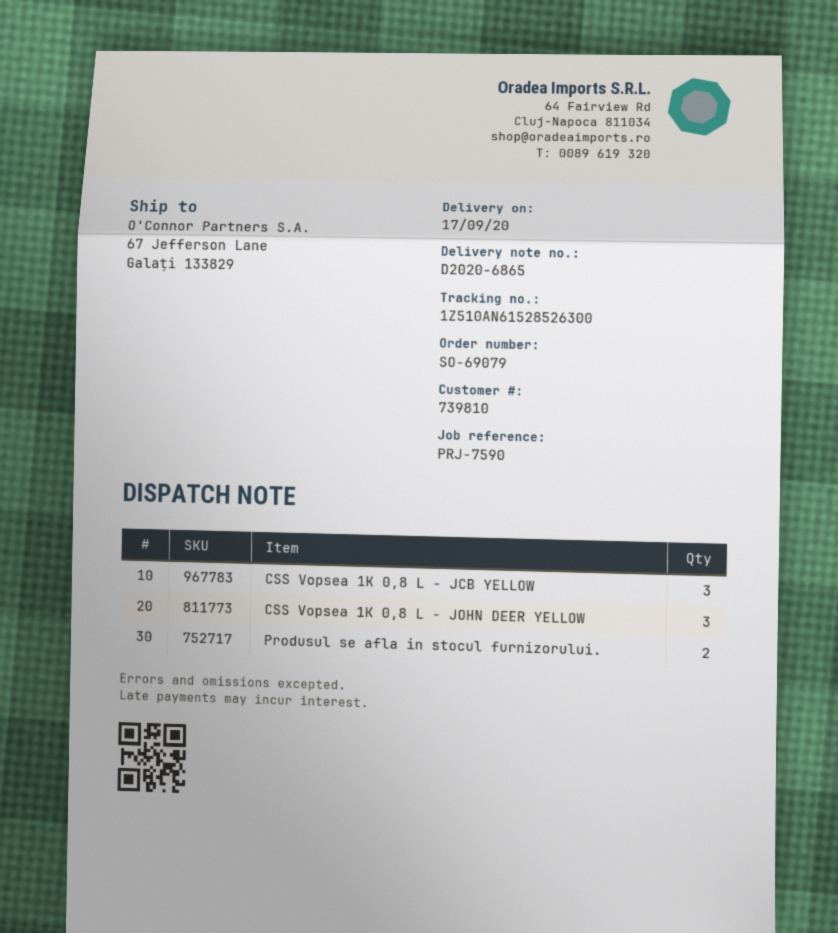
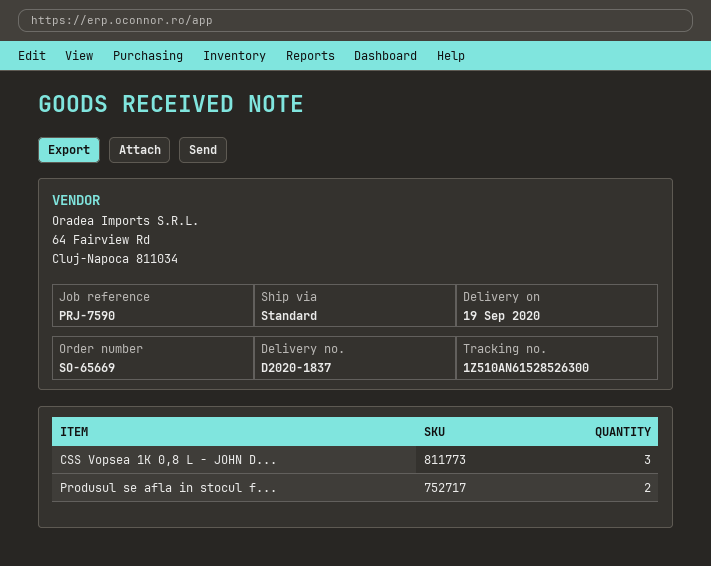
order number: SO-69079 -> SO-65669
delivery note number: D2020-6865 -> D2020-1837
delivery date: 2020-09-17 -> 2020-09-19
CSS Vopsea 1K 0,8 L - JCB YELLOW: 3 -> none

